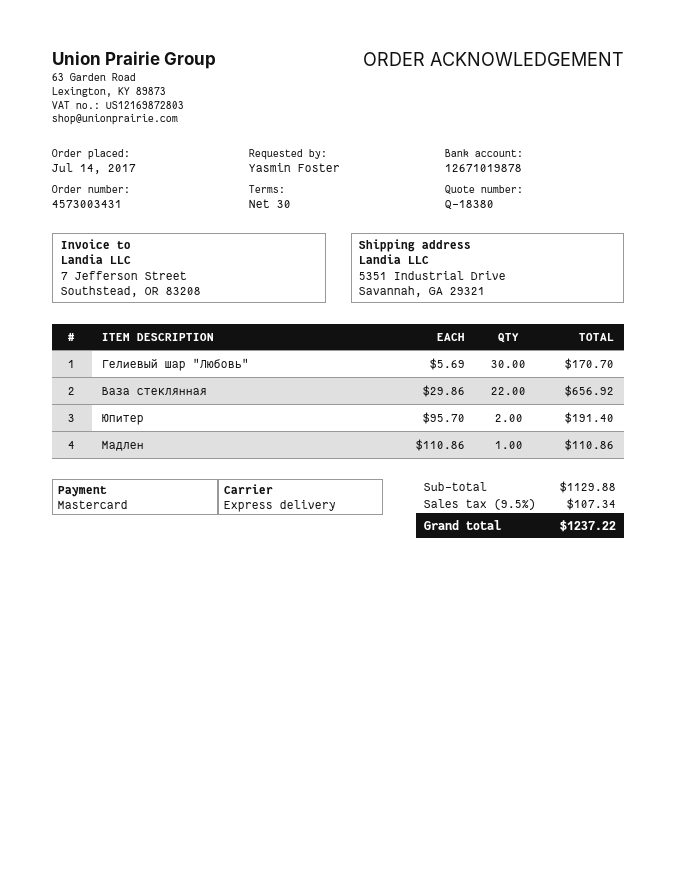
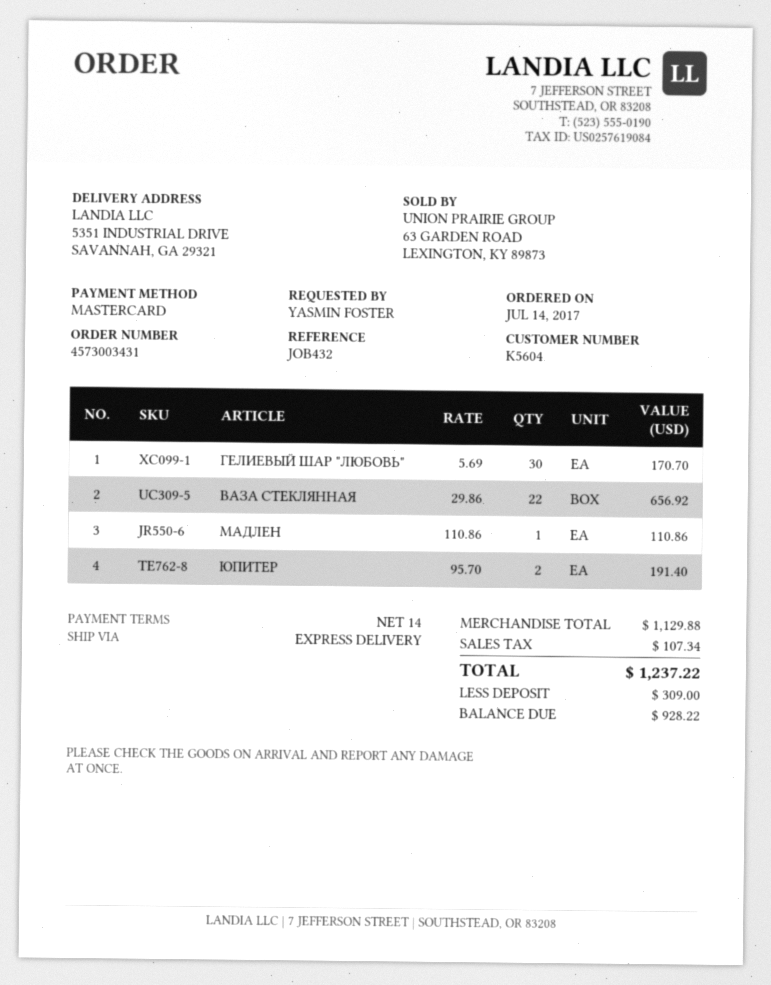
payment terms: 30 days -> 14 days

